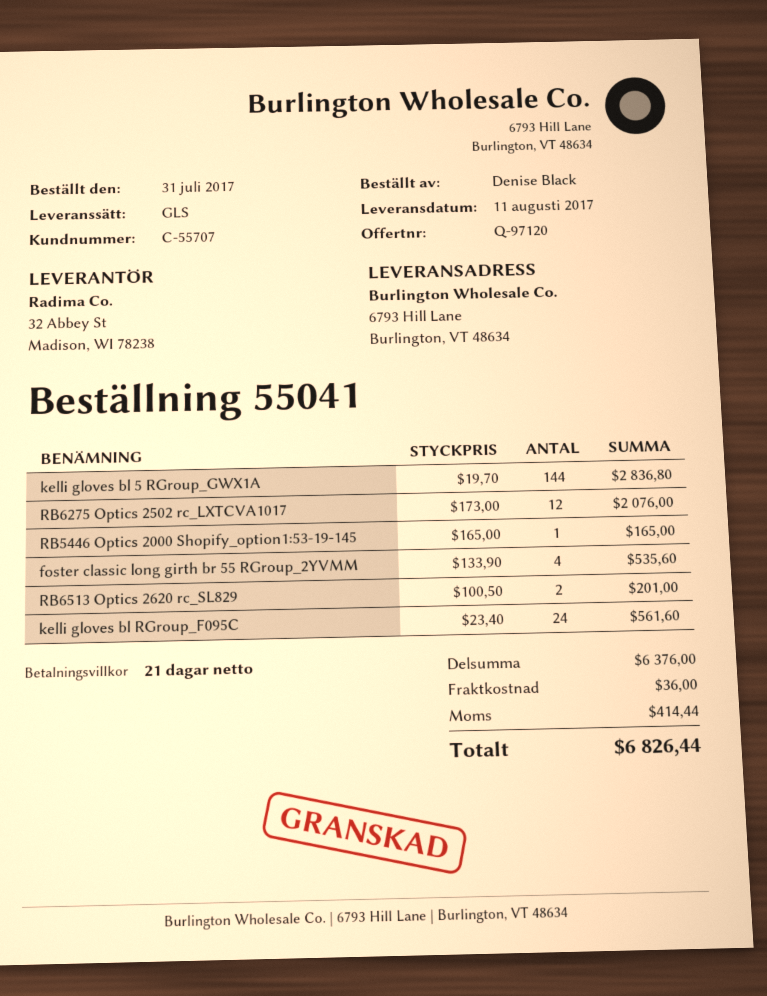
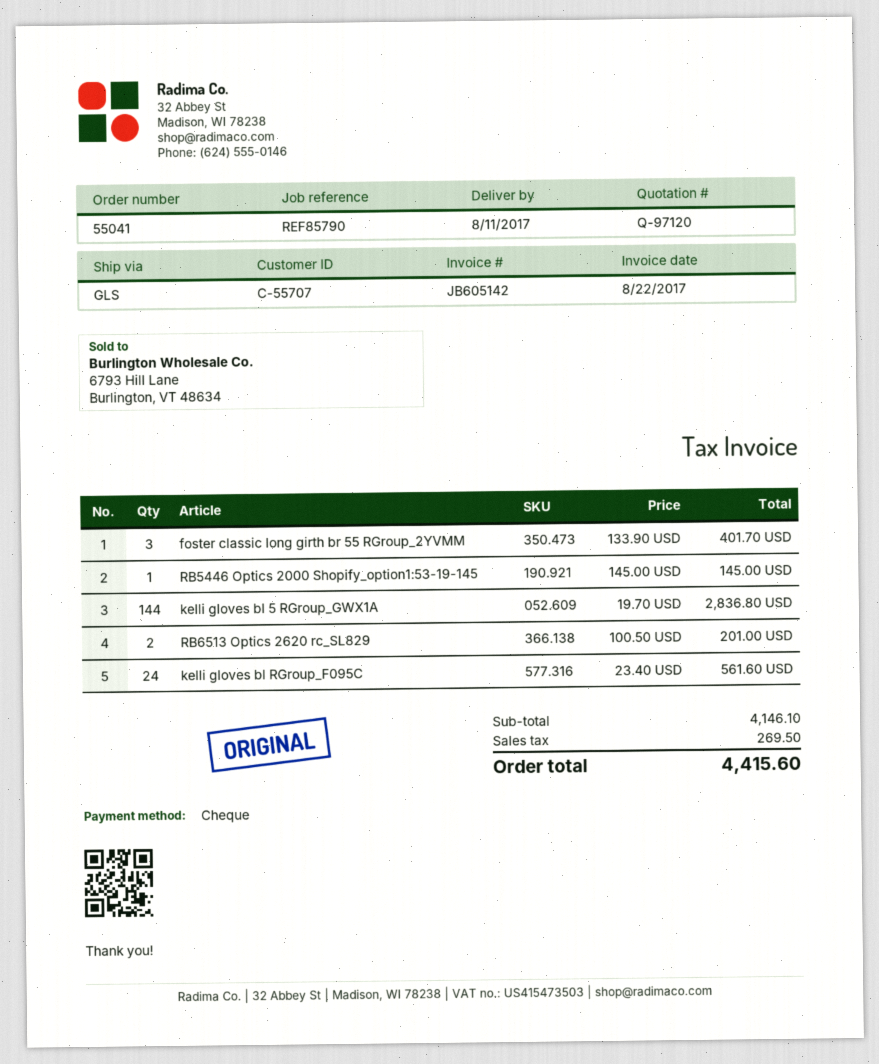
RB6275 Optics 2502 rc_LXTCVA1017: 12 x 173.00 = 2076.00 -> none
RB5446 Optics 2000 Shopify_option1:53-19-145: 1 x 165.00 = 165.00 -> 1 x 145.00 = 145.00
foster classic long girth br 55 RGroup_2YVMM: 4 x 133.90 = 535.60 -> 3 x 133.90 = 401.70
subtotal: 6376.00 -> 4146.10
shipping: 36.00 -> none
tax: 414.44 -> 269.50
total: 6826.44 -> 4415.60

